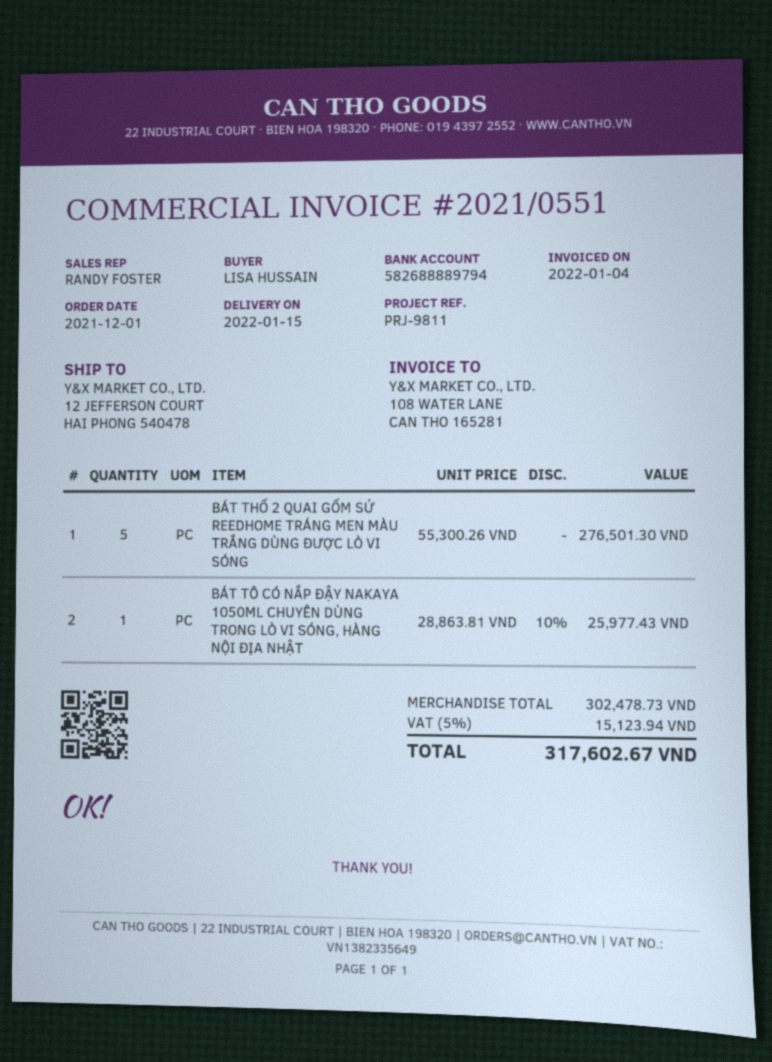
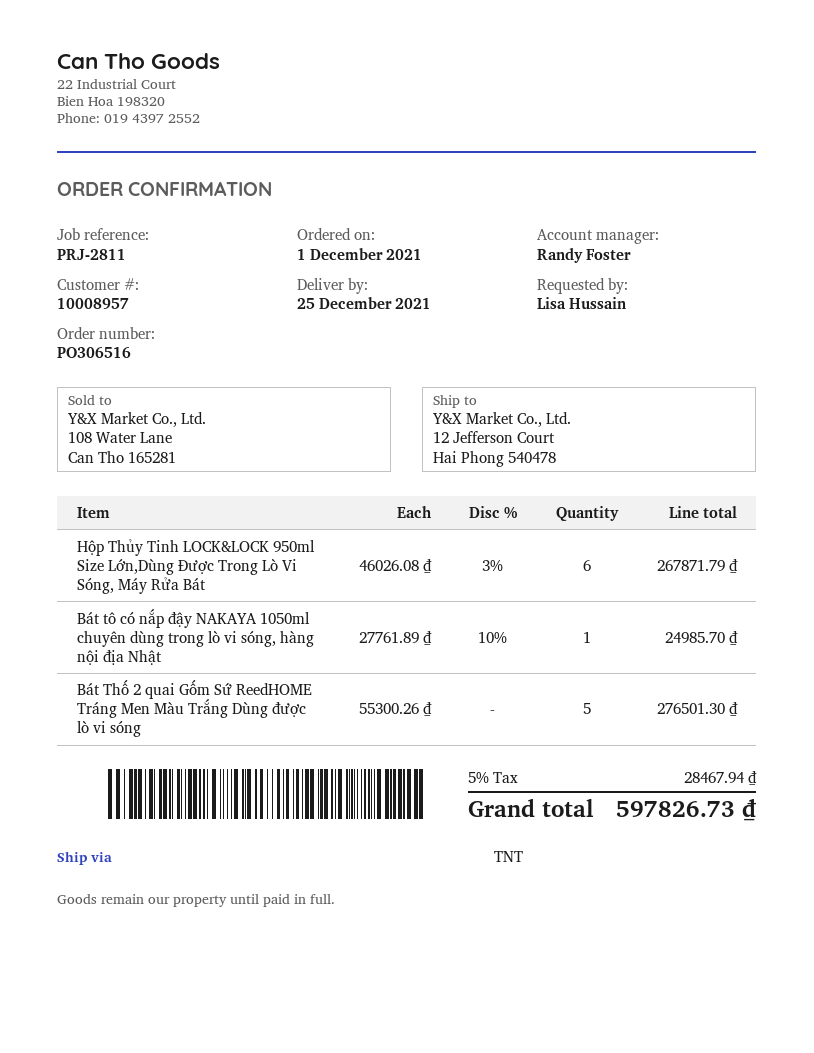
delivery date: 2022-01-15 -> 2021-12-25
reference: PRJ-9811 -> PRJ-2811
BÁT TÔ CÓ NẮP ĐẬY NAKAYA 1050ML CHUYÊN DÙNG TRONG LÒ VI SÓNG, HÀNG NỘI ĐỊA NHẬT: 1 x 28863.81 - 10% = 25977.43 -> 1 x 27761.89 - 10% = 24985.70
Hộp Thủy Tinh LOCK&LOCK 950ml Size Lớn,Dùng Được Trong Lò Vi Sóng, Máy Rửa Bát: none -> 6 x 46026.08 - 3% = 267871.79
tax: 5% = 15123.94 -> 5% = 28467.94
total: 317602.67 -> 597826.73

